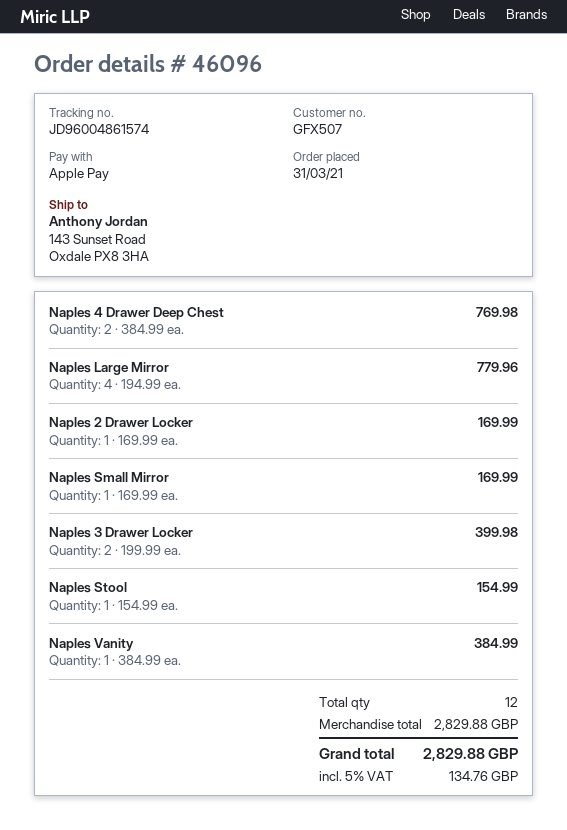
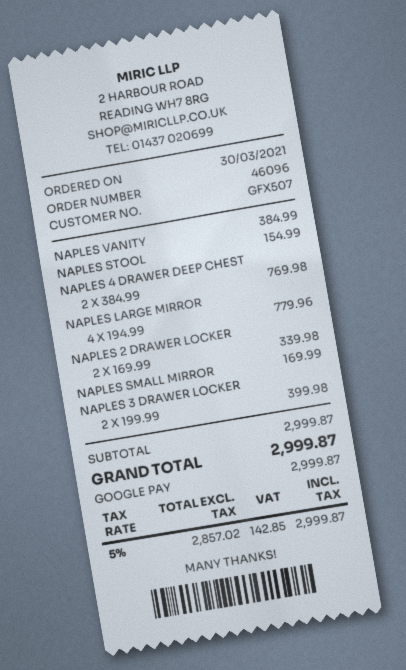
order date: 2021-03-31 -> 2021-03-30
payment method: Apple Pay -> Google Pay
Naples 2 Drawer Locker: 1 x 169.99 = 169.99 -> 2 x 169.99 = 339.98
subtotal: 2829.88 -> 2999.87
tax: 5% = 134.76 -> 5% = 142.85
total: 2829.88 -> 2999.87

